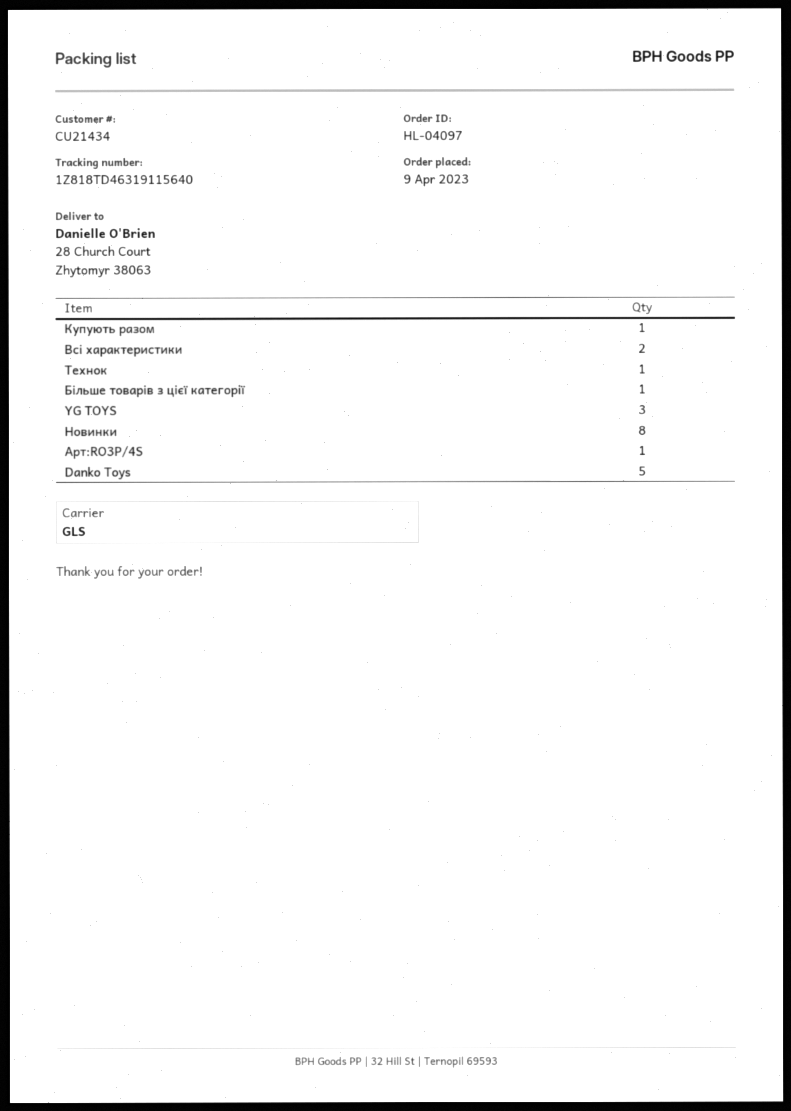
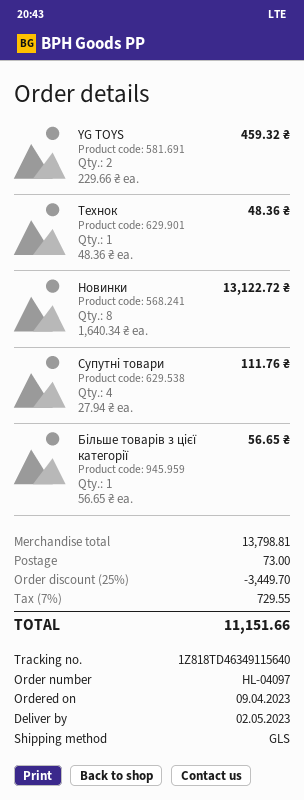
tracking number: 1Z818TD46319115640 -> 1Z818TD46349115640
Купують разом: 1 -> none
Всі характеристики: 2 -> none
YG TOYS: 3 -> 2
Арт:RO3P/4S: 1 -> none
Danko Toys: 5 -> none
Супутні товари: none -> 4

